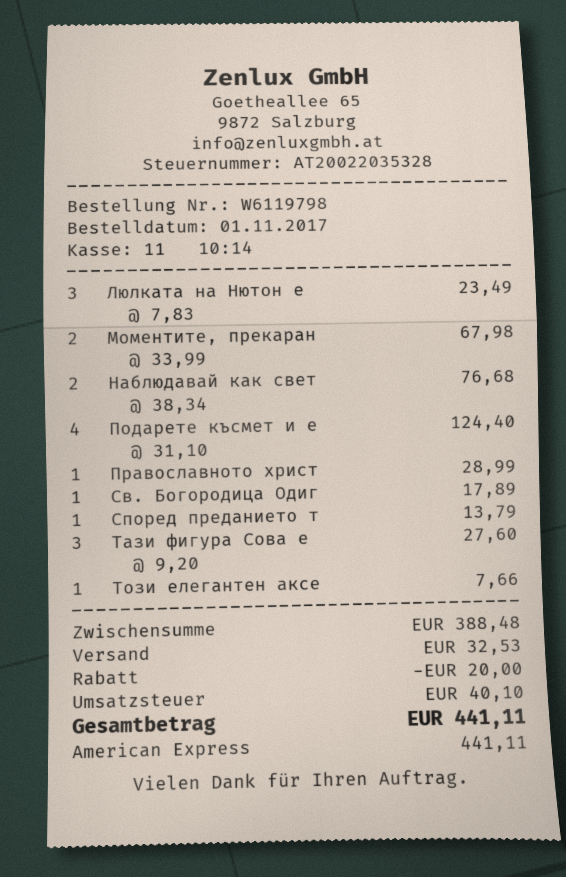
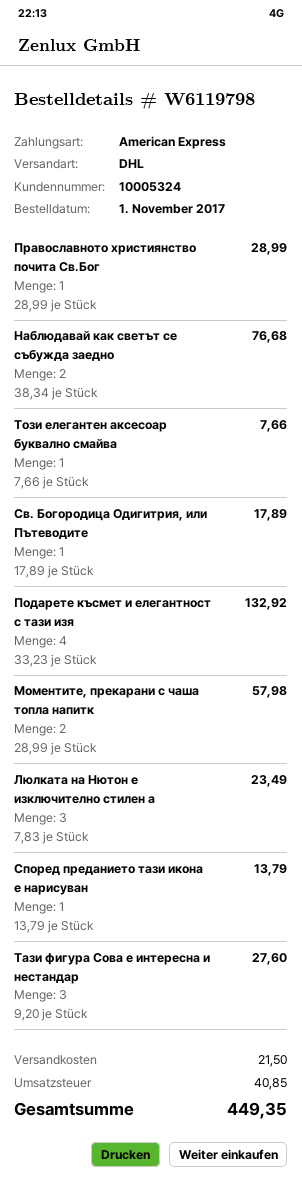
Моментите, прекаран: 2 x 33.99 = 67.98 -> 2 x 28.99 = 57.98
Подарете късмет и е: 4 x 31.10 = 124.40 -> 4 x 33.23 = 132.92
discount: 20.00 -> none
shipping: 32.53 -> 21.50
tax: 40.10 -> 40.85
total: 441.11 -> 449.35

